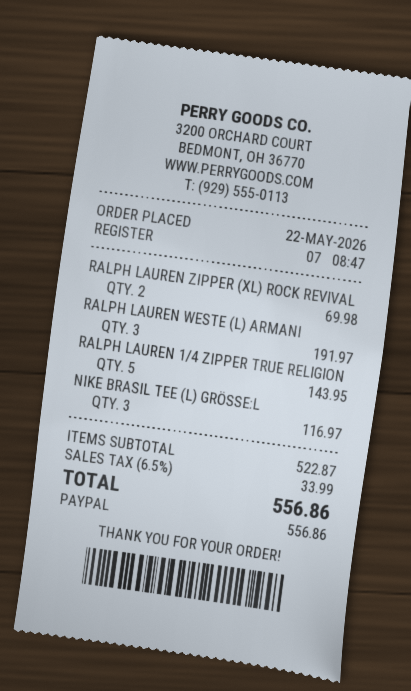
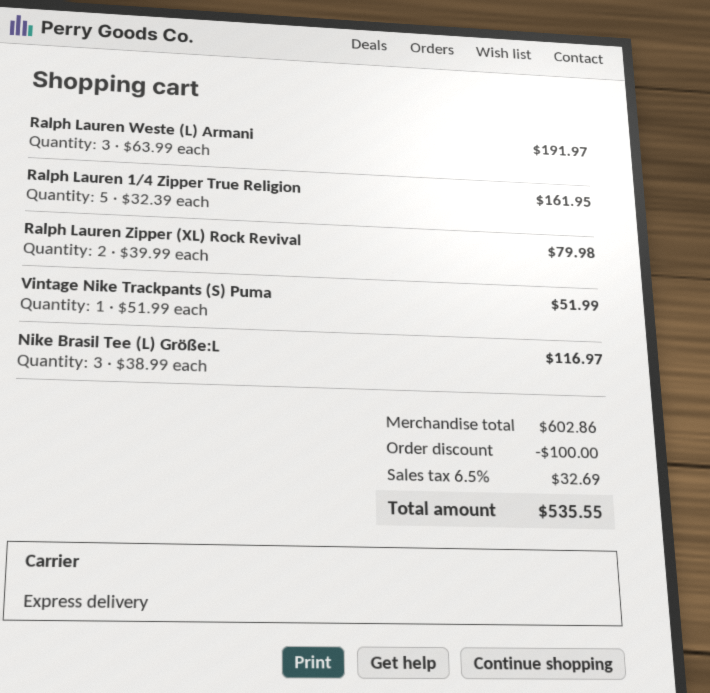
RALPH LAUREN ZIPPER (XL) ROCK REVIVAL: 2 for 69.98 -> 2 for 79.98
RALPH LAUREN 1/4 ZIPPER TRUE RELIGION: 5 for 143.95 -> 5 for 161.95
Vintage Nike Trackpants (S) Puma: none -> 1 for 51.99
subtotal: 522.87 -> 602.86
discount: none -> 100.00
tax: 6.5% = 33.99 -> 6.5% = 32.69
total: 556.86 -> 535.55

